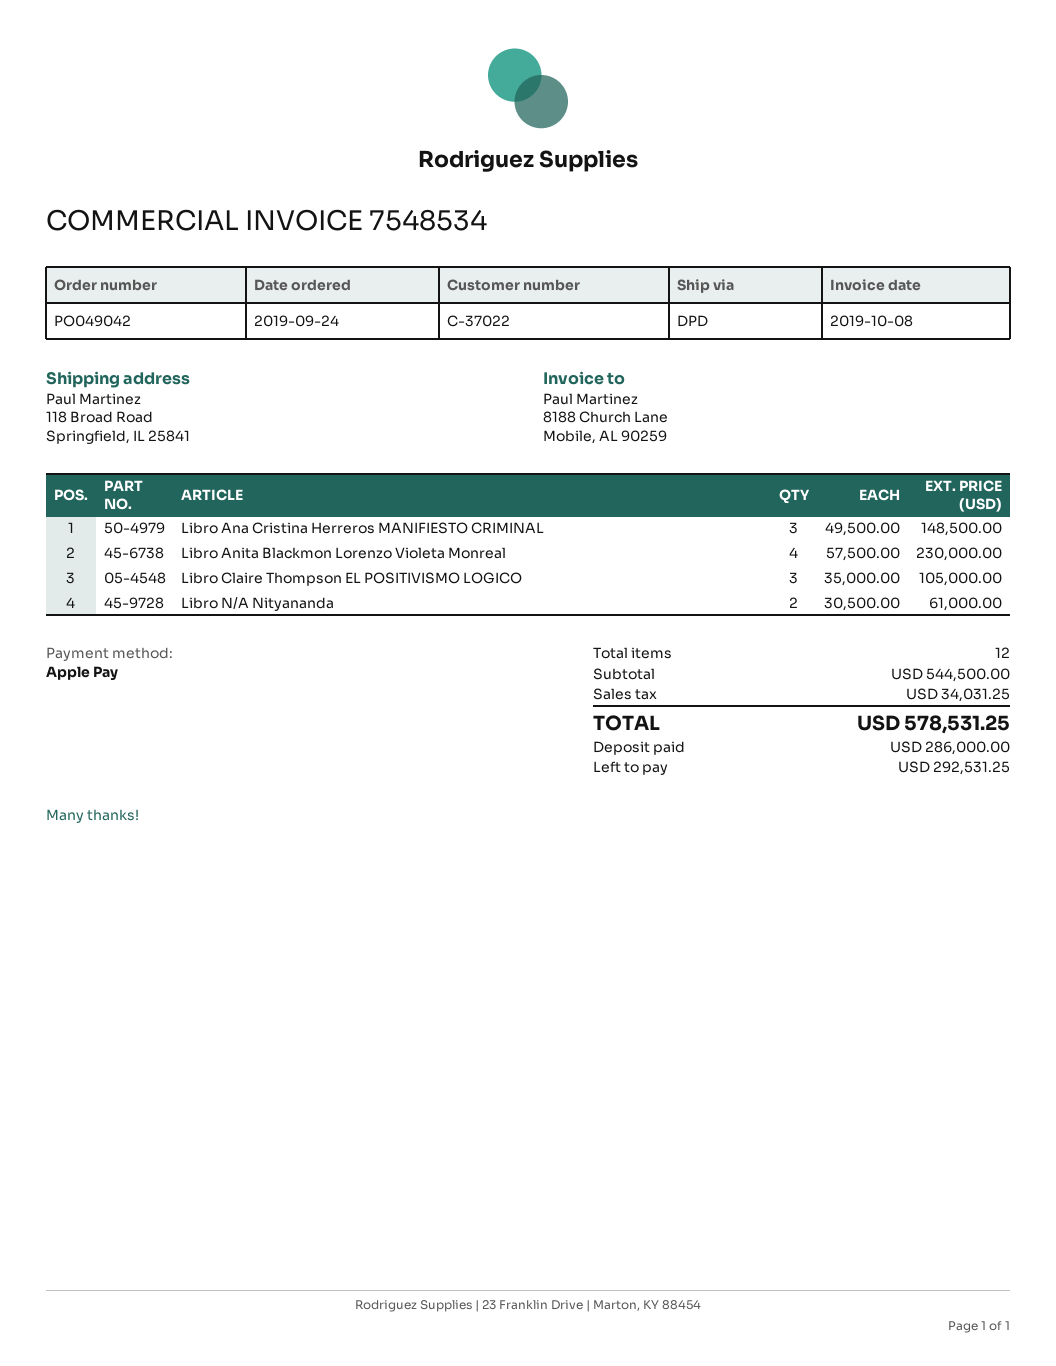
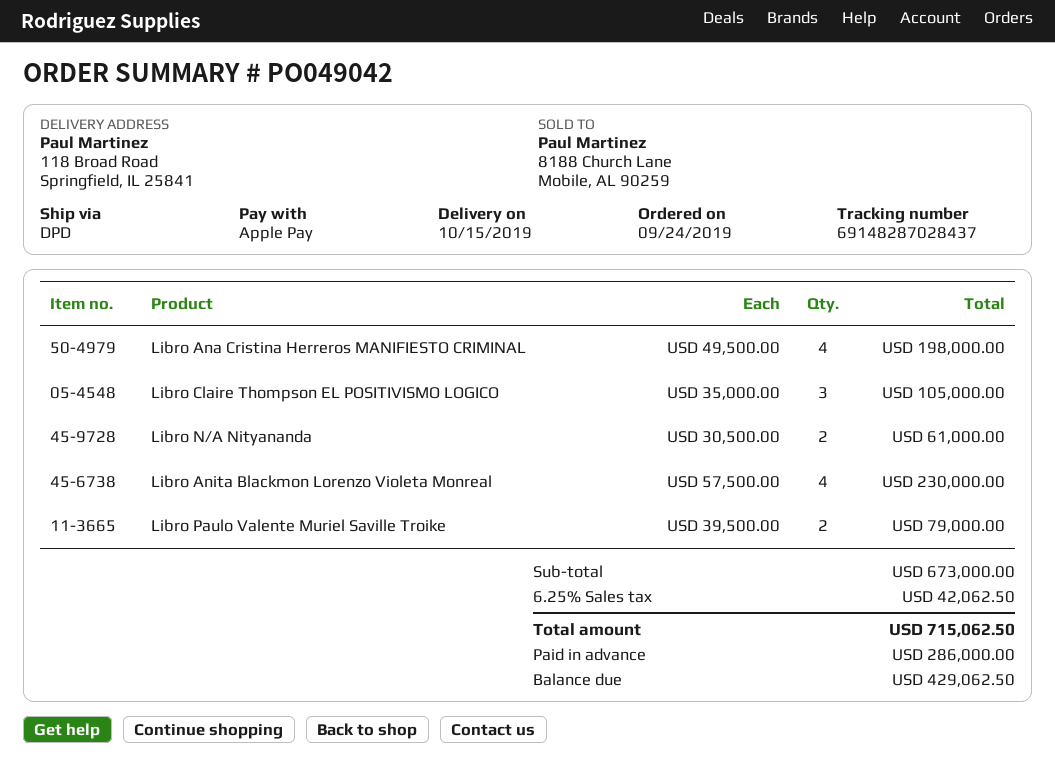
Libro Ana Cristina Herreros MANIFIESTO CRIMINAL: 3 x 49500.00 = 148500.00 -> 4 x 49500.00 = 198000.00
Libro Paulo Valente Muriel Saville Troike: none -> 2 x 39500.00 = 79000.00
subtotal: 544500.00 -> 673000.00
tax: 34031.25 -> 42062.50
total: 578531.25 -> 715062.50
balance: 292531.25 -> 429062.50

